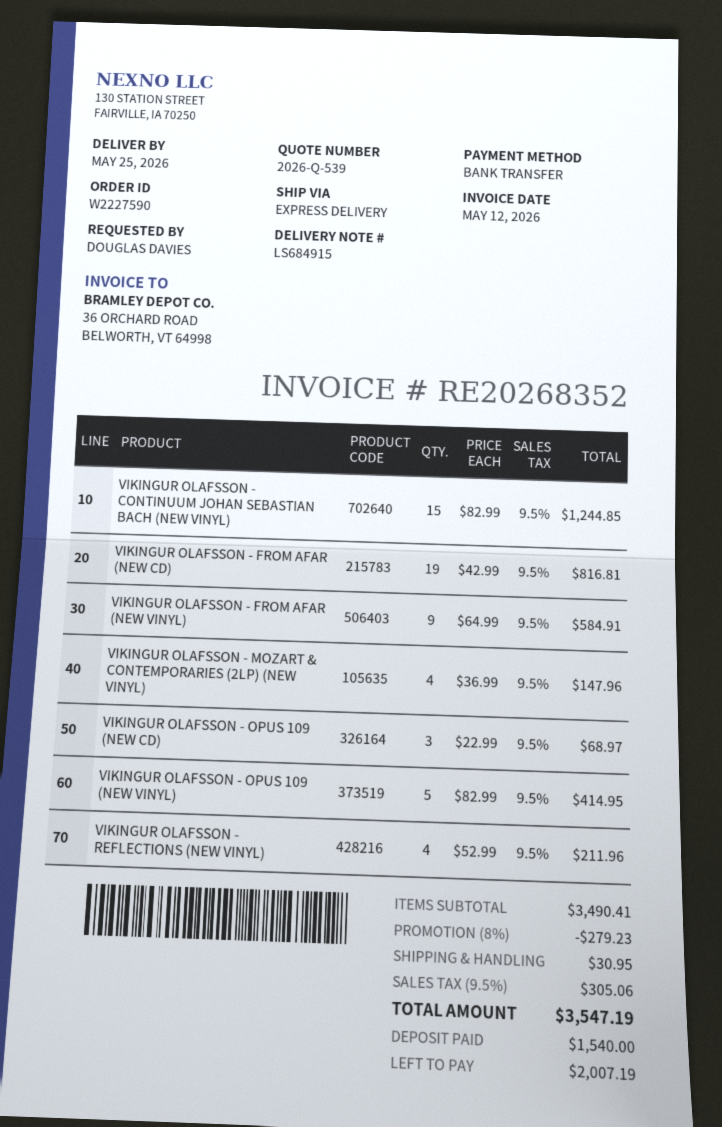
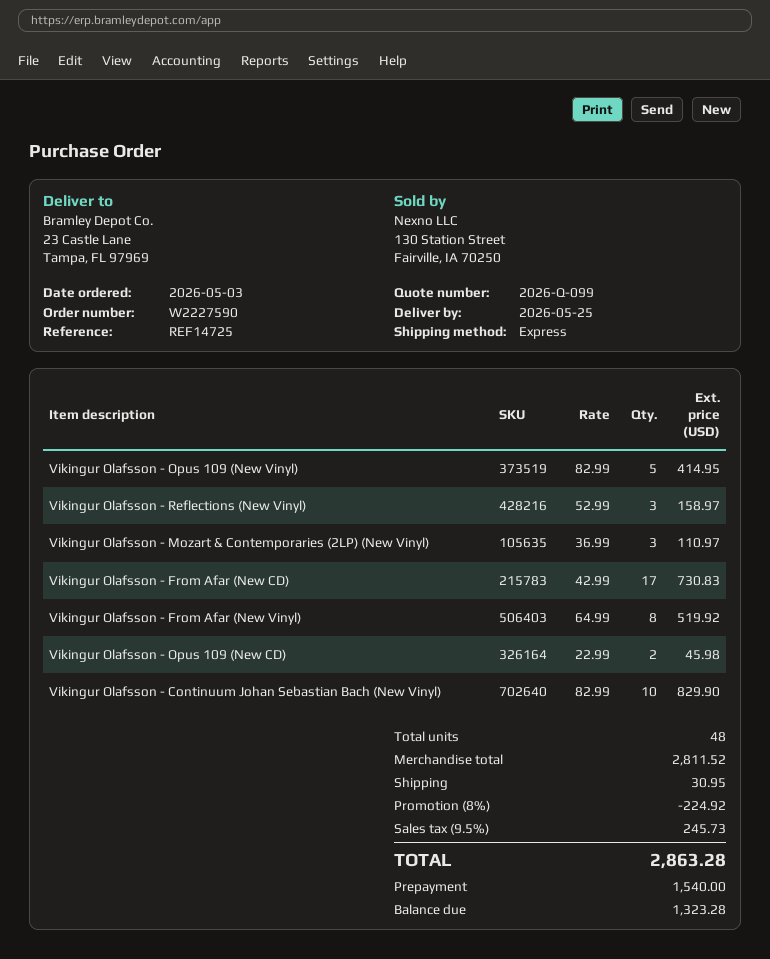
quote number: 2026-Q-539 -> 2026-Q-099
VIKINGUR OLAFSSON - CONTINUUM JOHAN SEBASTIAN BACH (NEW VINYL): 15 x 82.99 = 1244.85 -> 10 x 82.99 = 829.90
VIKINGUR OLAFSSON - FROM AFAR (NEW CD): 19 x 42.99 = 816.81 -> 17 x 42.99 = 730.83
VIKINGUR OLAFSSON - FROM AFAR (NEW VINYL): 9 x 64.99 = 584.91 -> 8 x 64.99 = 519.92
VIKINGUR OLAFSSON - MOZART & CONTEMPORARIES (2LP) (NEW VINYL): 4 x 36.99 = 147.96 -> 3 x 36.99 = 110.97
VIKINGUR OLAFSSON - OPUS 109 (NEW CD): 3 x 22.99 = 68.97 -> 2 x 22.99 = 45.98
VIKINGUR OLAFSSON - REFLECTIONS (NEW VINYL): 4 x 52.99 = 211.96 -> 3 x 52.99 = 158.97
subtotal: 3490.41 -> 2811.52
discount: 8% = 279.23 -> 8% = 224.92
tax: 9.5% = 305.06 -> 9.5% = 245.73
total: 3547.19 -> 2863.28
balance: 2007.19 -> 1323.28

